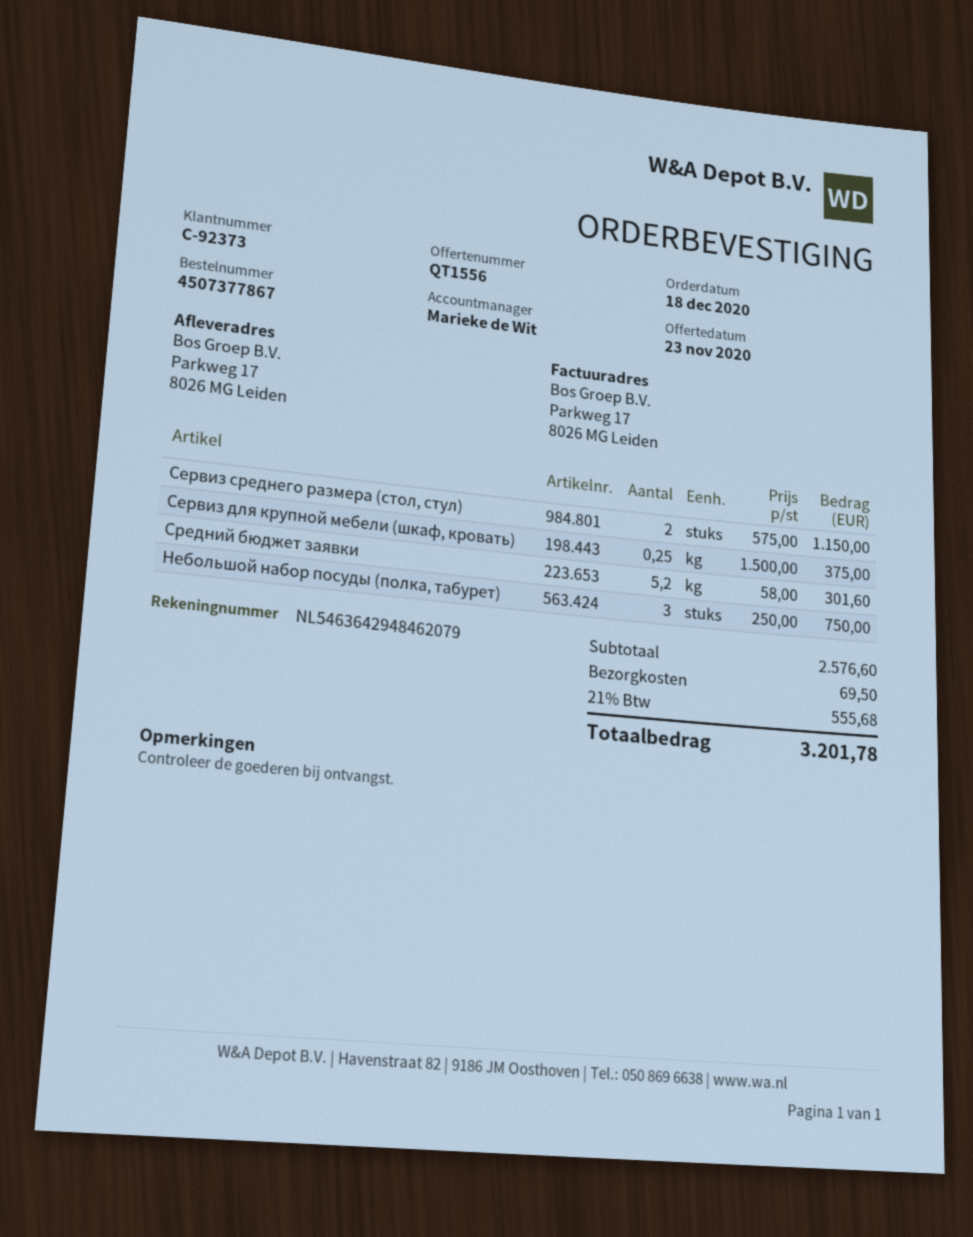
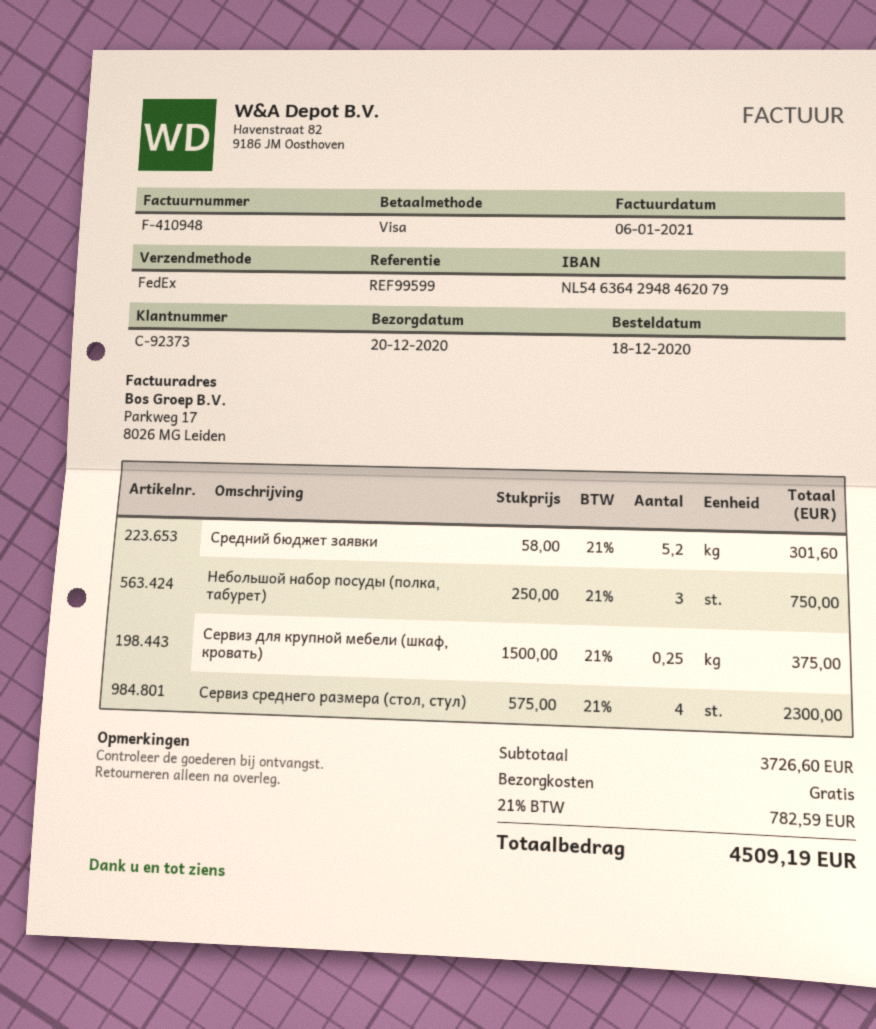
Сервиз среднего размера (стол, стул): 2 x 575.00 = 1150.00 -> 4 x 575.00 = 2300.00
subtotal: 2576.60 -> 3726.60
shipping: 69.50 -> 0.00
tax: 21% = 555.68 -> 21% = 782.59
total: 3201.78 -> 4509.19

